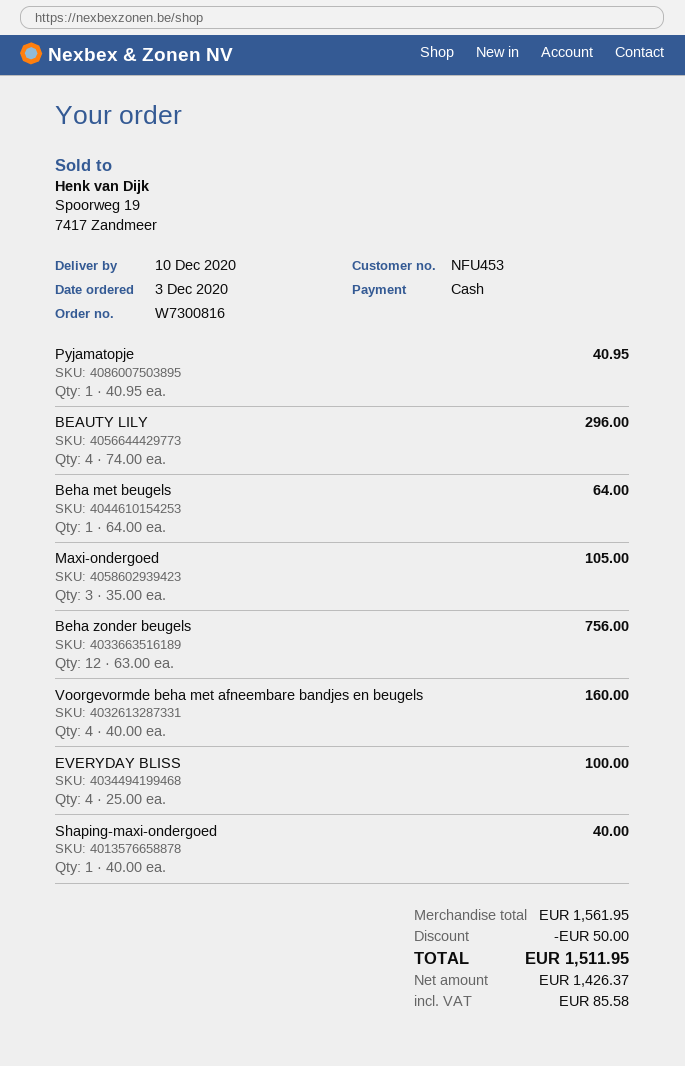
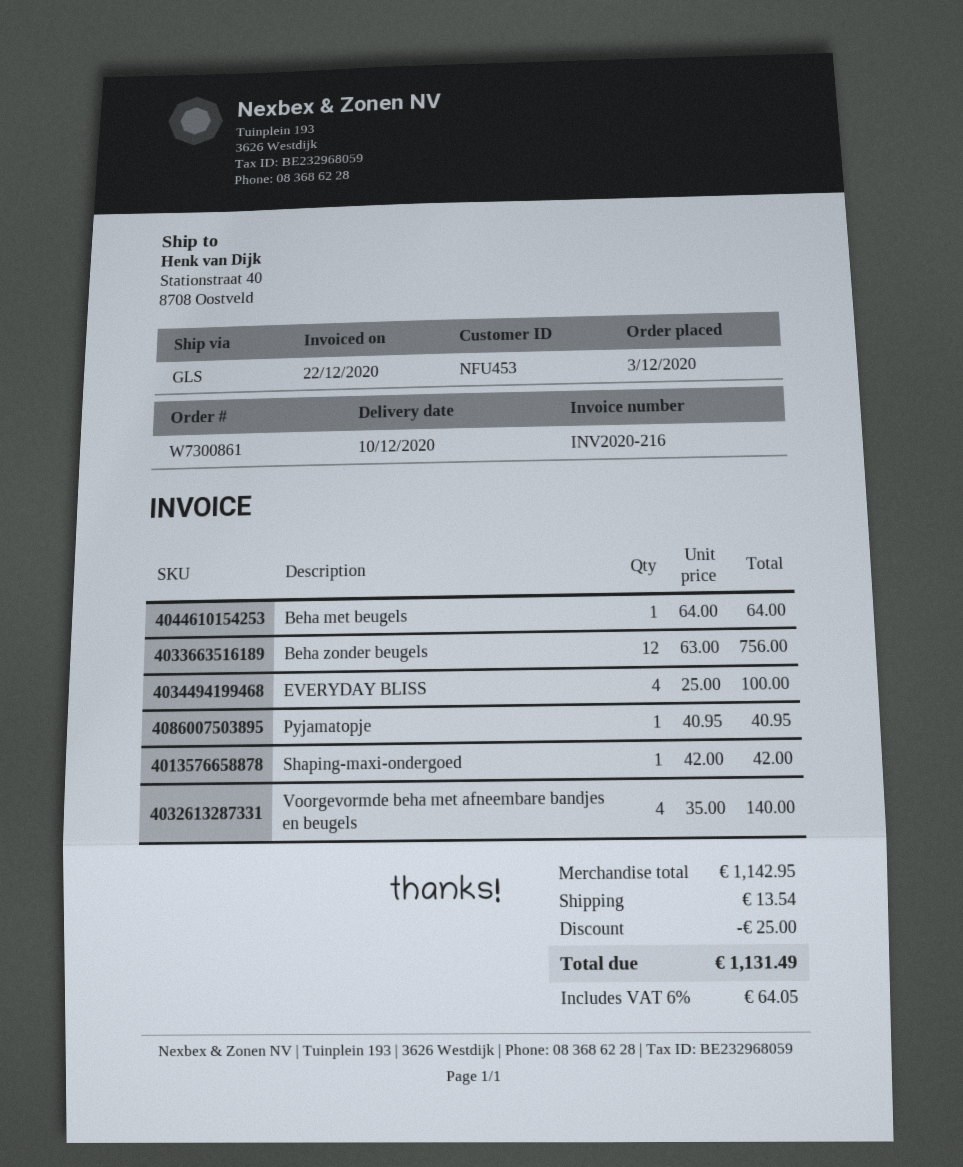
order number: W7300816 -> W7300861
BEAUTY LILY: 4 x 74.00 = 296.00 -> none
Maxi-ondergoed: 3 x 35.00 = 105.00 -> none
Voorgevormde beha met afneembare bandjes en beugels: 4 x 40.00 = 160.00 -> 4 x 35.00 = 140.00
Shaping-maxi-ondergoed: 1 x 40.00 = 40.00 -> 1 x 42.00 = 42.00
subtotal: 1561.95 -> 1142.95
discount: 50.00 -> 25.00
shipping: none -> 13.54
tax: 85.58 -> 64.05
total: 1511.95 -> 1131.49

